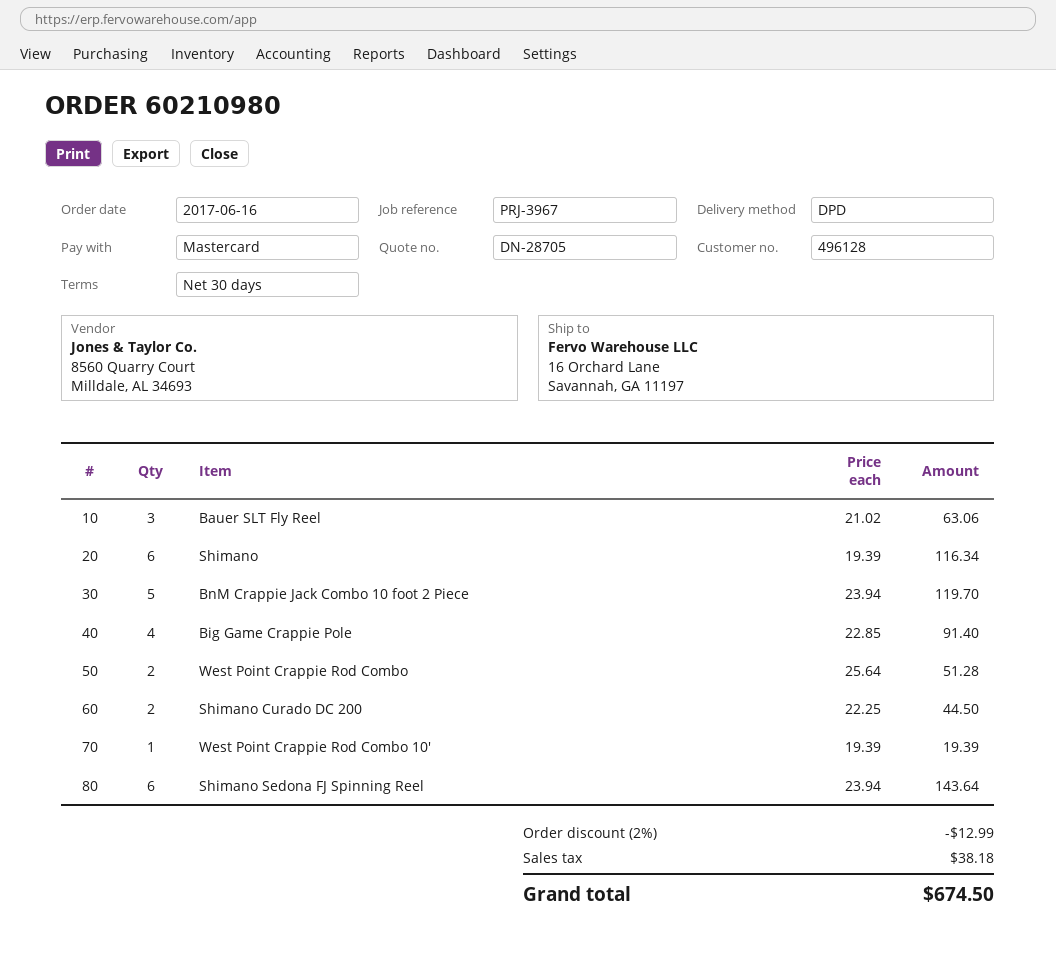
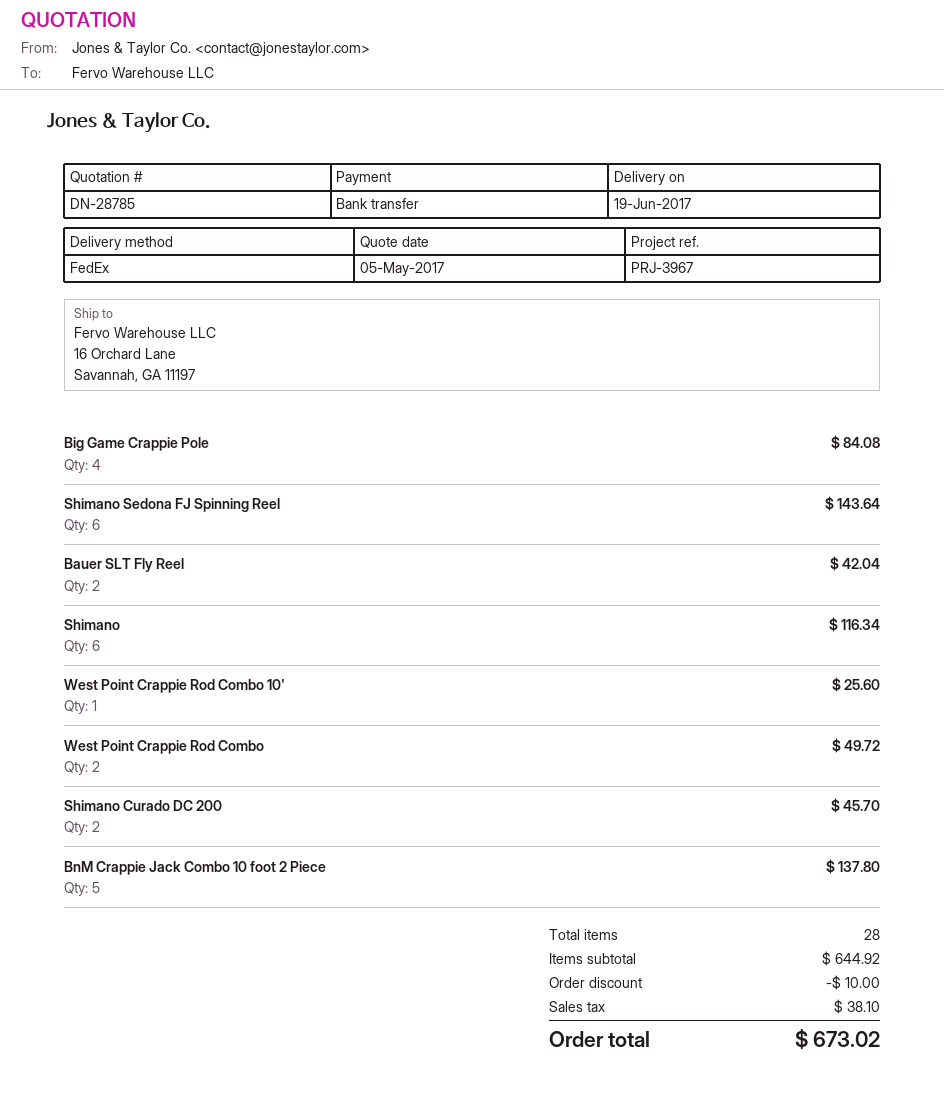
quote number: DN-28705 -> DN-28785
payment method: Mastercard -> bank transfer
shipping method: DPD -> FedEx
Bauer SLT Fly Reel: 3 for 63.06 -> 2 for 42.04
BnM Crappie Jack Combo 10 foot 2 Piece: 5 for 119.70 -> 5 for 137.80
Big Game Crappie Pole: 4 for 91.40 -> 4 for 84.08
West Point Crappie Rod Combo: 2 for 51.28 -> 2 for 49.72
Shimano Curado DC 200: 2 for 44.50 -> 2 for 45.70
West Point Crappie Rod Combo 10': 1 for 19.39 -> 1 for 25.60
discount: 12.99 -> 10.00
tax: 38.18 -> 38.10
total: 674.50 -> 673.02

